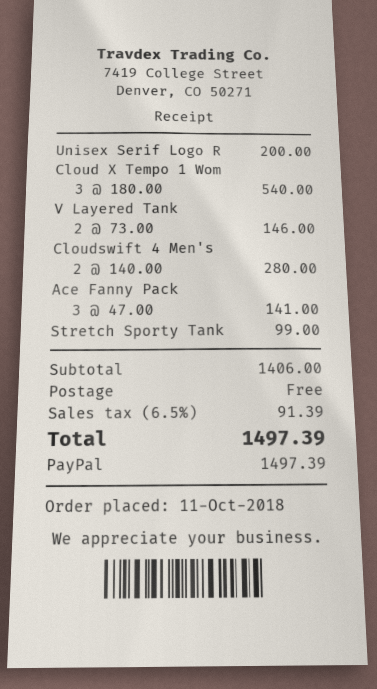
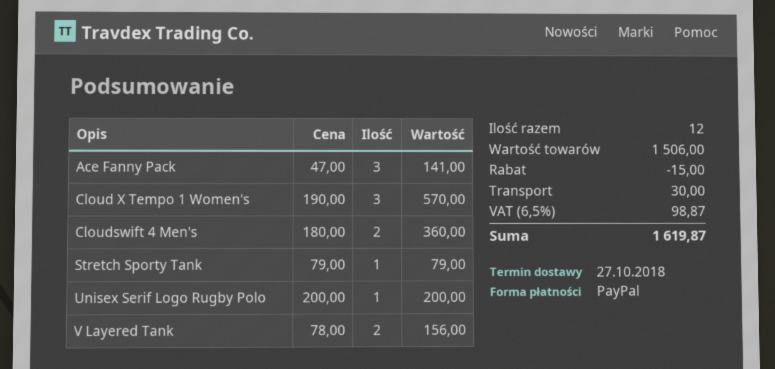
Cloud X Tempo 1 Wom: 3 x 180.00 = 540.00 -> 3 x 190.00 = 570.00
V Layered Tank: 2 x 73.00 = 146.00 -> 2 x 78.00 = 156.00
Cloudswift 4 Men's: 2 x 140.00 = 280.00 -> 2 x 180.00 = 360.00
Stretch Sporty Tank: 1 x 99.00 = 99.00 -> 1 x 79.00 = 79.00
subtotal: 1406.00 -> 1506.00
discount: none -> 15.00
shipping: 0.00 -> 30.00
tax: 6.5% = 91.39 -> 6.5% = 98.87
total: 1497.39 -> 1619.87

